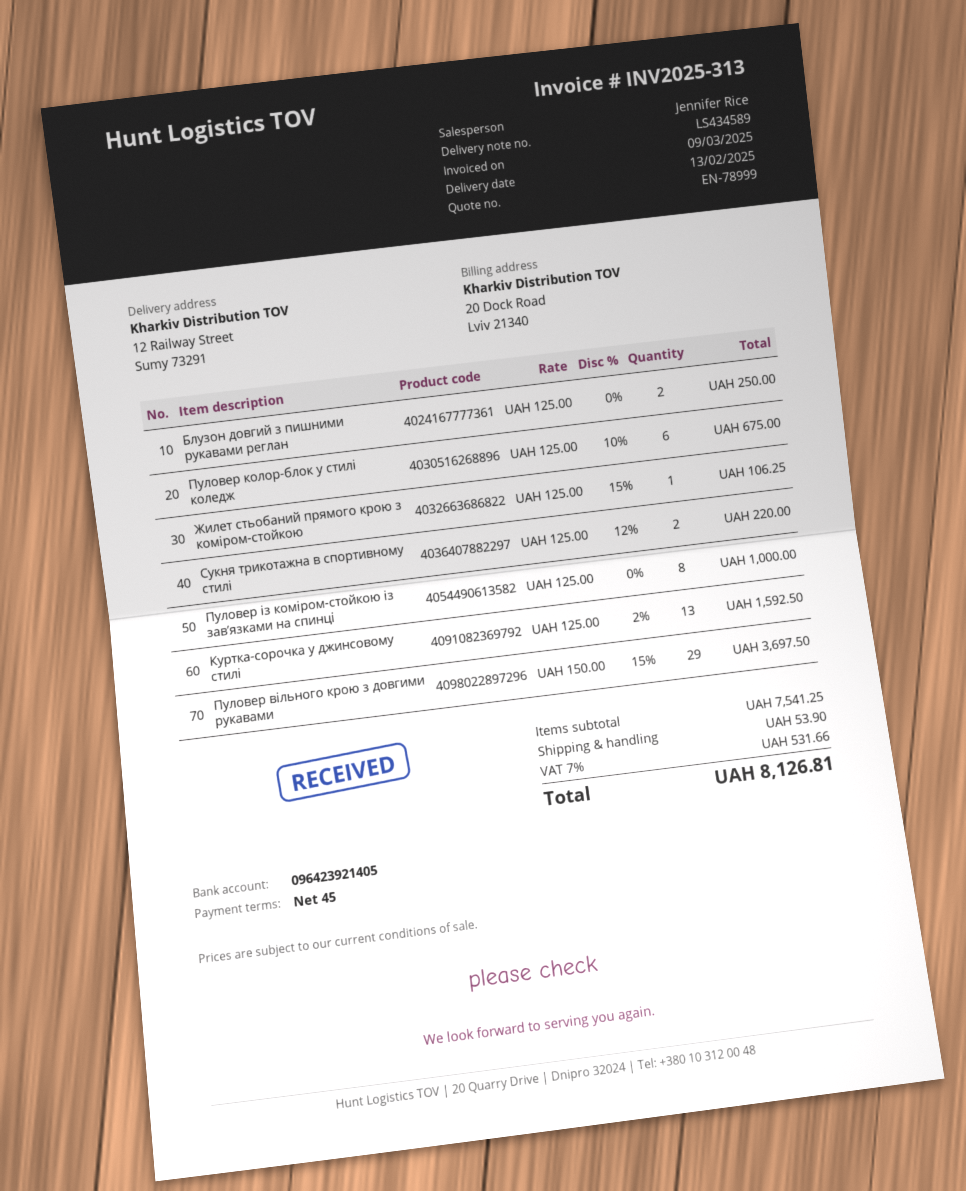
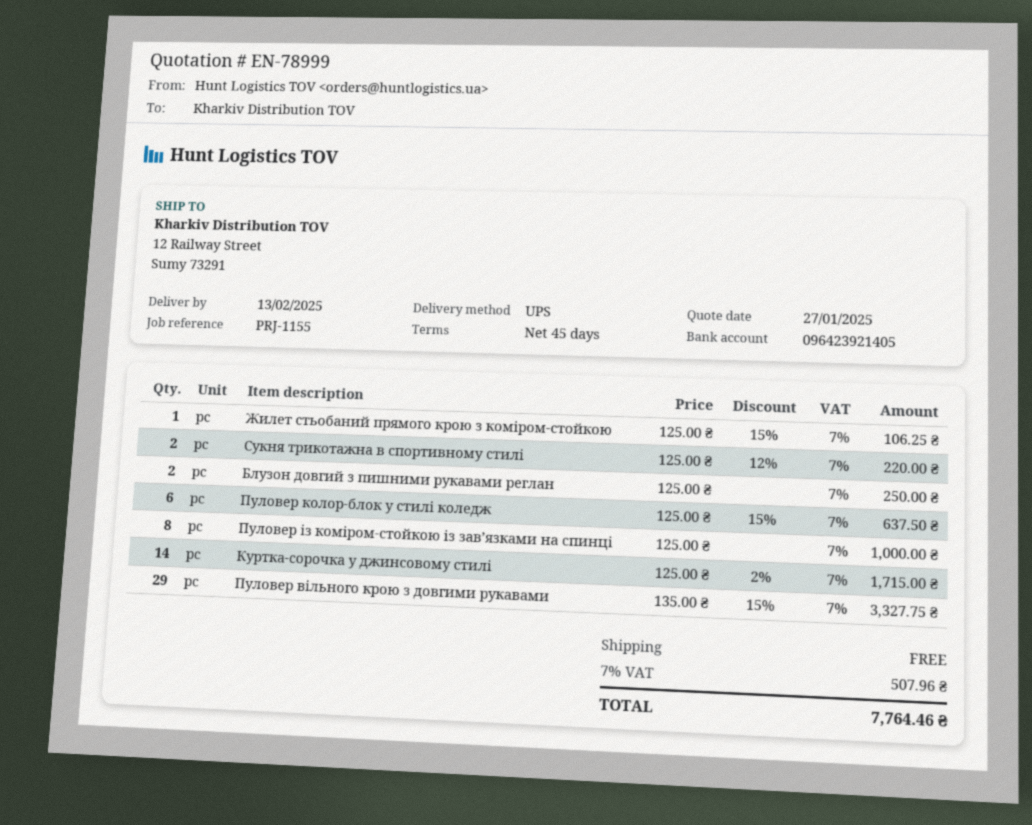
Пуловер колор-блок у стилі коледж: 6 x 125.00 - 10% = 675.00 -> 6 x 125.00 - 15% = 637.50
Куртка-сорочка у джинсовому стилі: 13 x 125.00 - 2% = 1592.50 -> 14 x 125.00 - 2% = 1715.00
Пуловер вільного крою з довгими рукавами: 29 x 150.00 - 15% = 3697.50 -> 29 x 135.00 - 15% = 3327.75
shipping: 53.90 -> 0.00
tax: 7% = 531.66 -> 7% = 507.96
total: 8126.81 -> 7764.46

